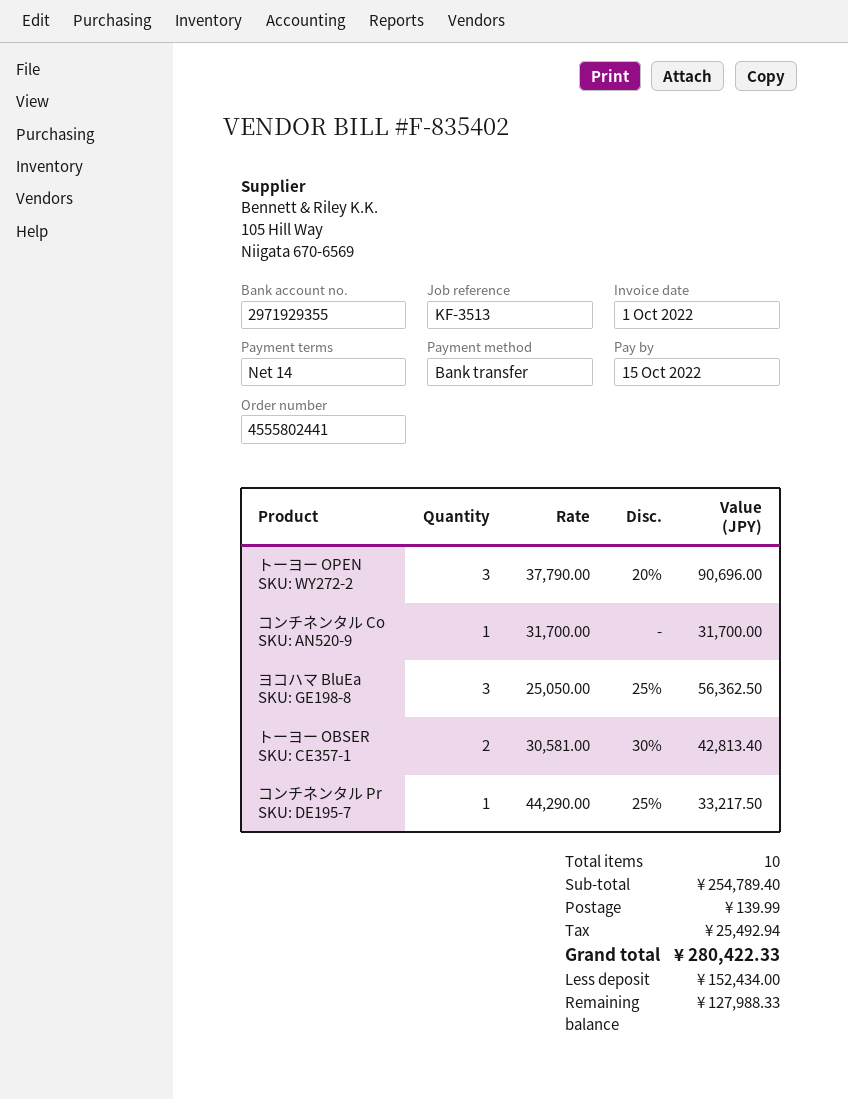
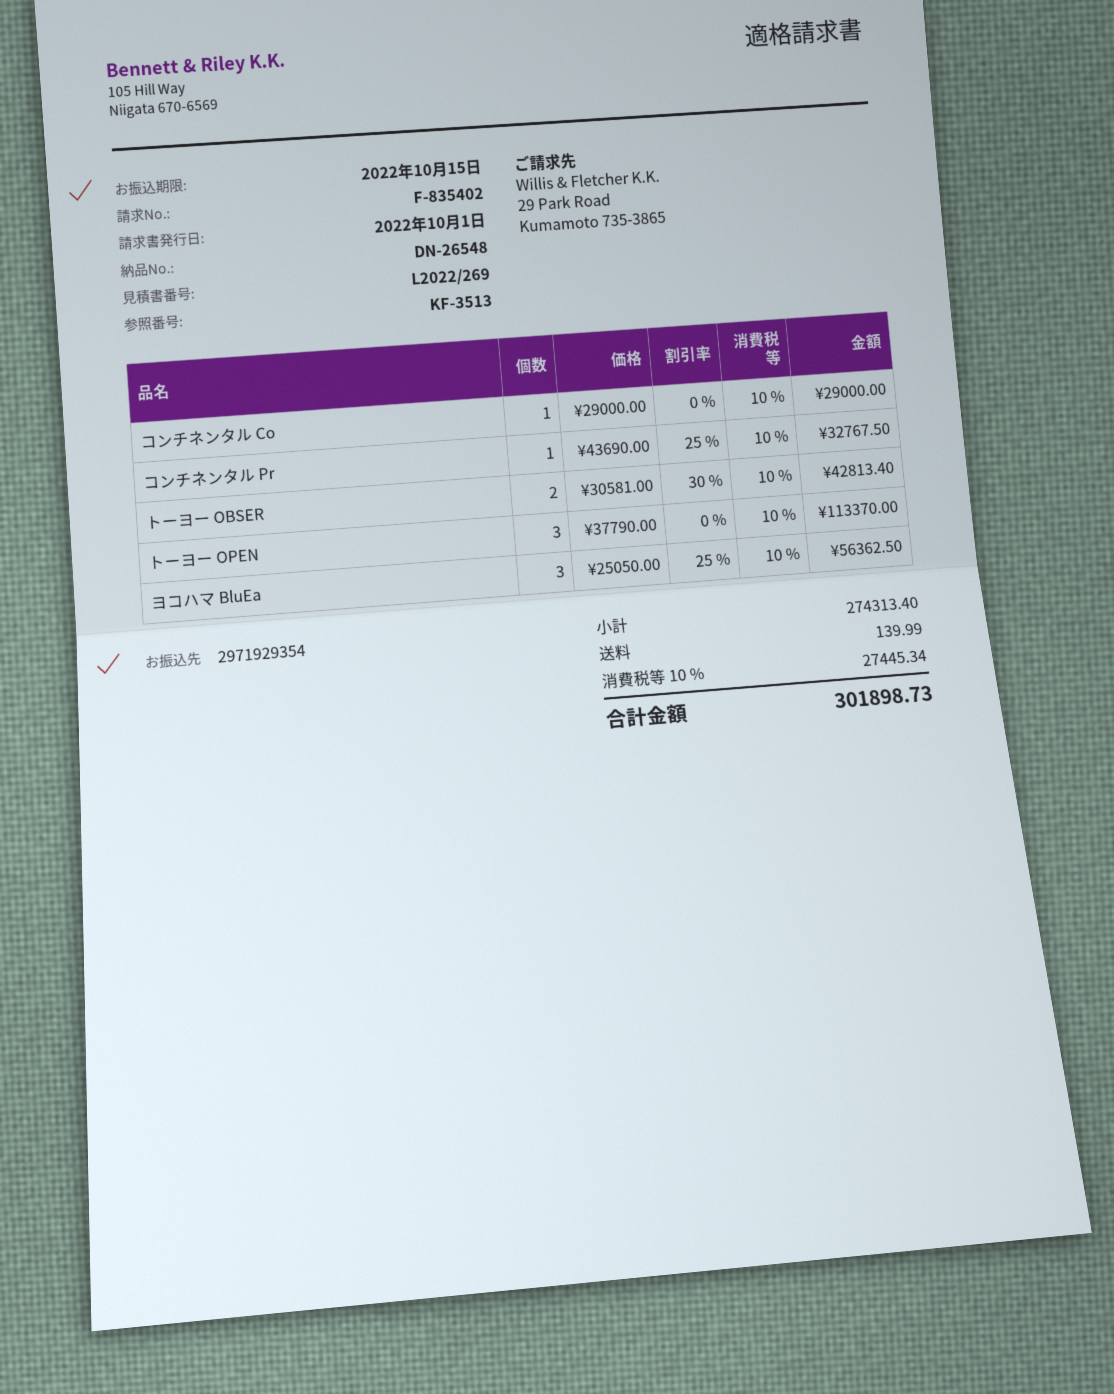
bank account: 2971929355 -> 2971929354
トーヨー OPEN: 3 x 37790.00 - 20% = 90696.00 -> 3 x 37790.00 = 113370.00
コンチネンタル Co: 1 x 31700.00 = 31700.00 -> 1 x 29000.00 = 29000.00
コンチネンタル Pr: 1 x 44290.00 - 25% = 33217.50 -> 1 x 43690.00 - 25% = 32767.50
subtotal: 254789.40 -> 274313.40
tax: 25492.94 -> 27445.34
total: 280422.33 -> 301898.73

